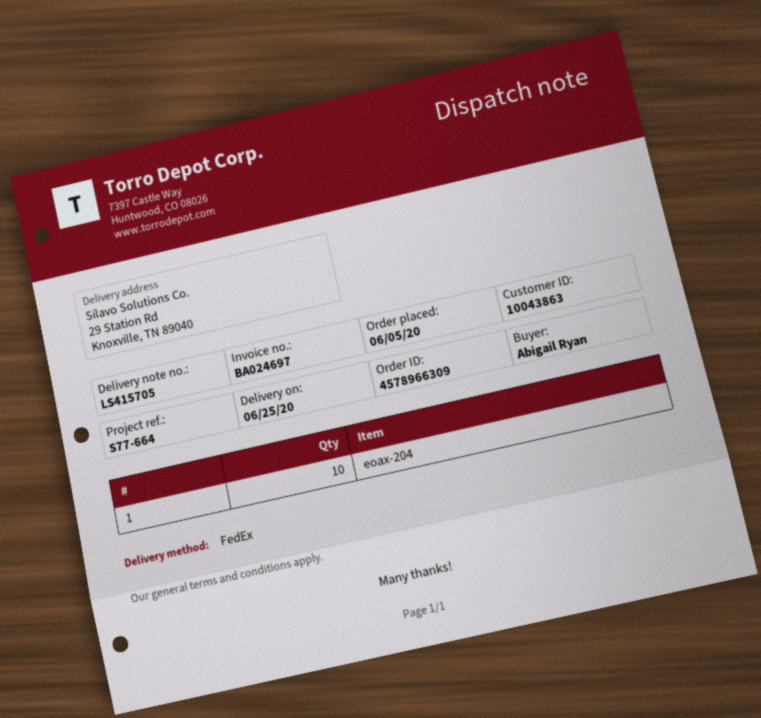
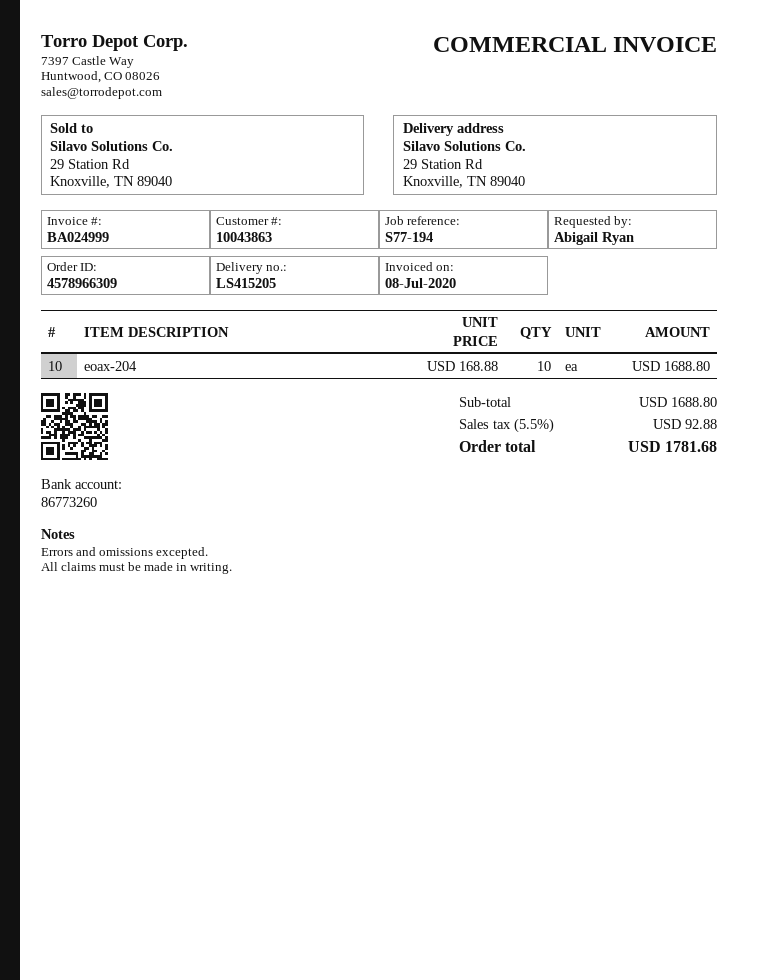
delivery note number: LS415705 -> LS415205
invoice number: BA024697 -> BA024999
reference: S77-664 -> S77-194

